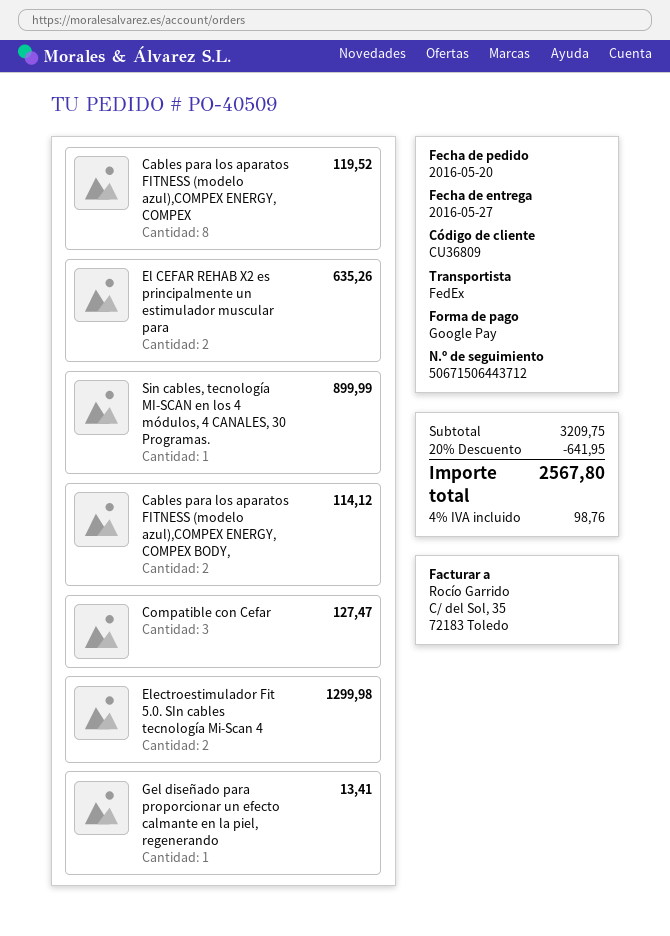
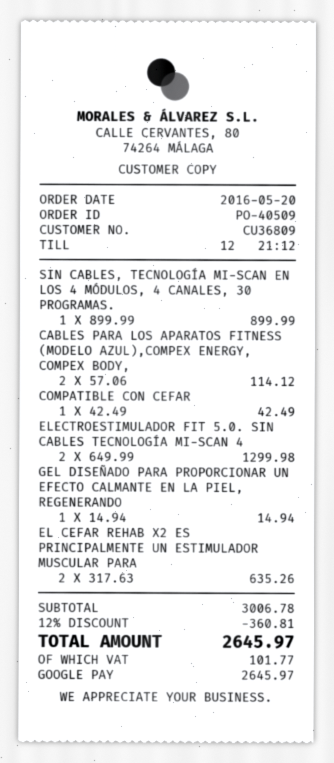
Cables para los aparatos FITNESS (modelo azul),COMPEX ENERGY, COMPEX: 8 for 119.52 -> none
Compatible con Cefar: 3 for 127.47 -> 1 for 42.49
Gel diseñado para proporcionar un efecto calmante en la piel, regenerando: 1 for 13.41 -> 1 for 14.94
subtotal: 3209.75 -> 3006.78
discount: 20% = 641.95 -> 12% = 360.81
tax: 98.76 -> 101.77
total: 2567.80 -> 2645.97

